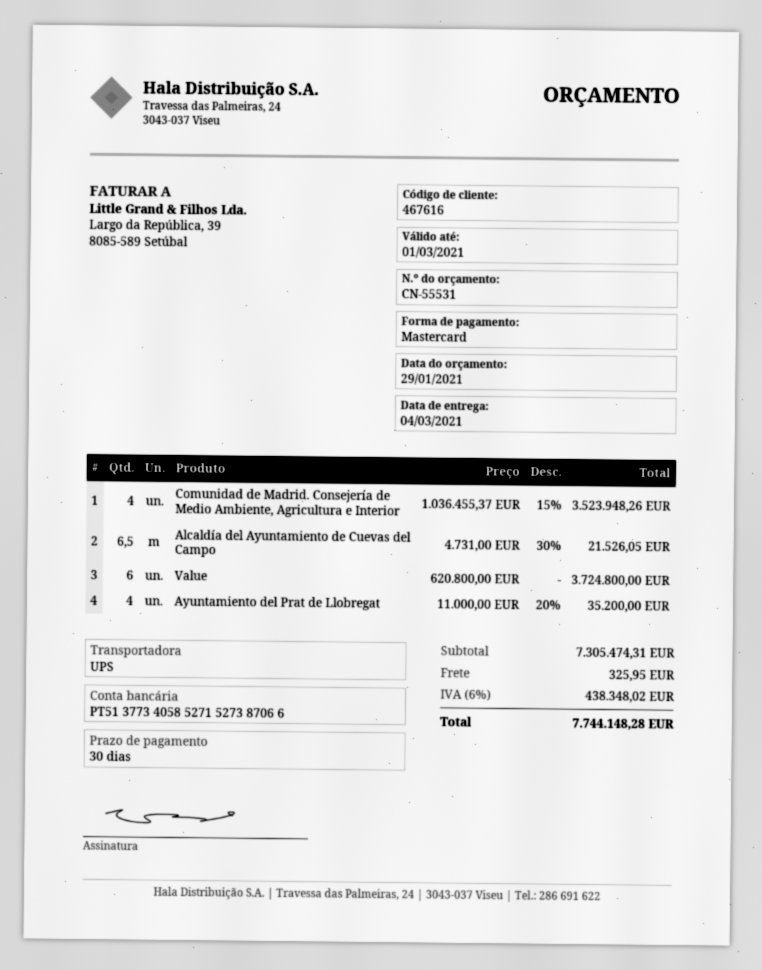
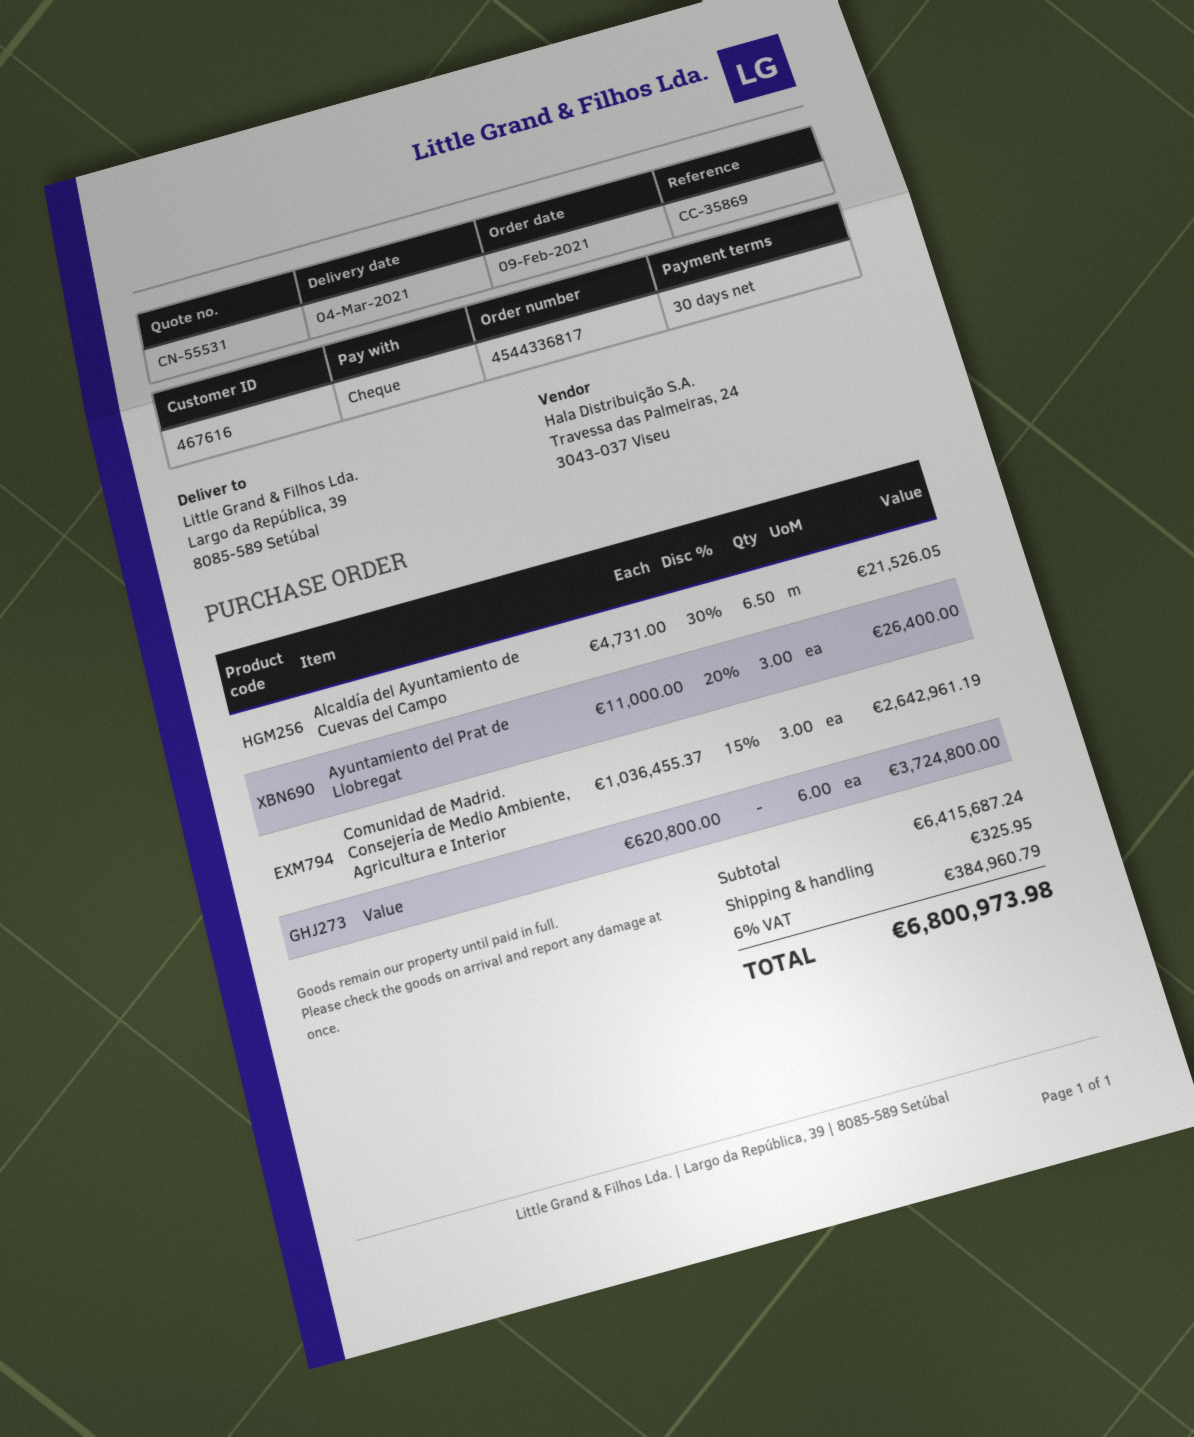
payment method: Mastercard -> cheque
Comunidad de Madrid. Consejería de Medio Ambiente, Agricultura e Interior: 4 x 1036455.37 - 15% = 3523948.26 -> 3 x 1036455.37 - 15% = 2642961.19
Ayuntamiento del Prat de Llobregat: 4 x 11000.00 - 20% = 35200.00 -> 3 x 11000.00 - 20% = 26400.00
subtotal: 7305474.31 -> 6415687.24
tax: 6% = 438348.02 -> 6% = 384960.79
total: 7744148.28 -> 6800973.98

